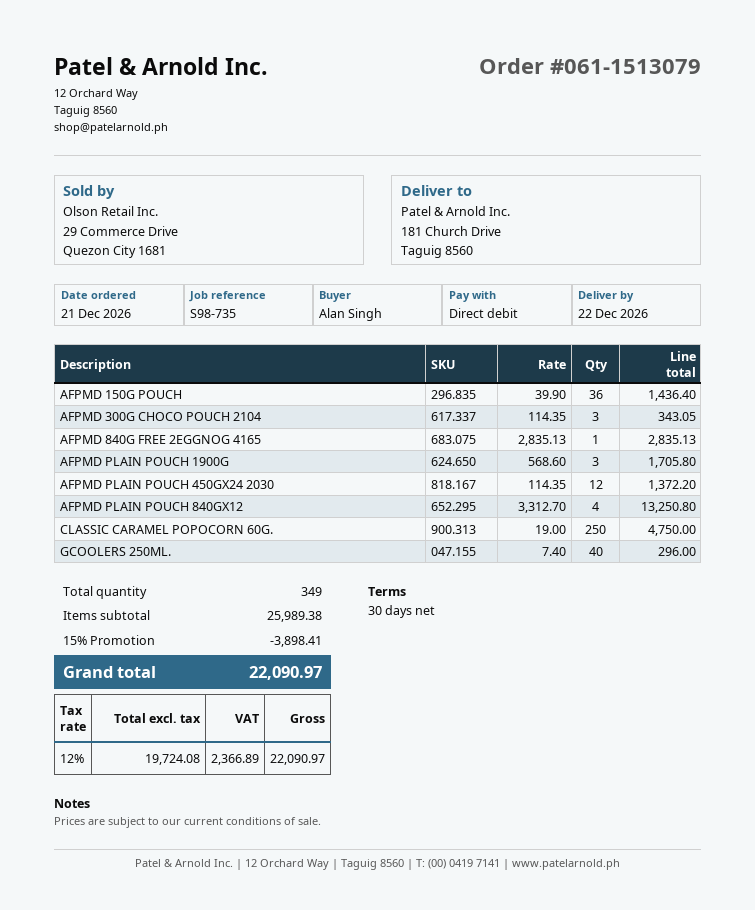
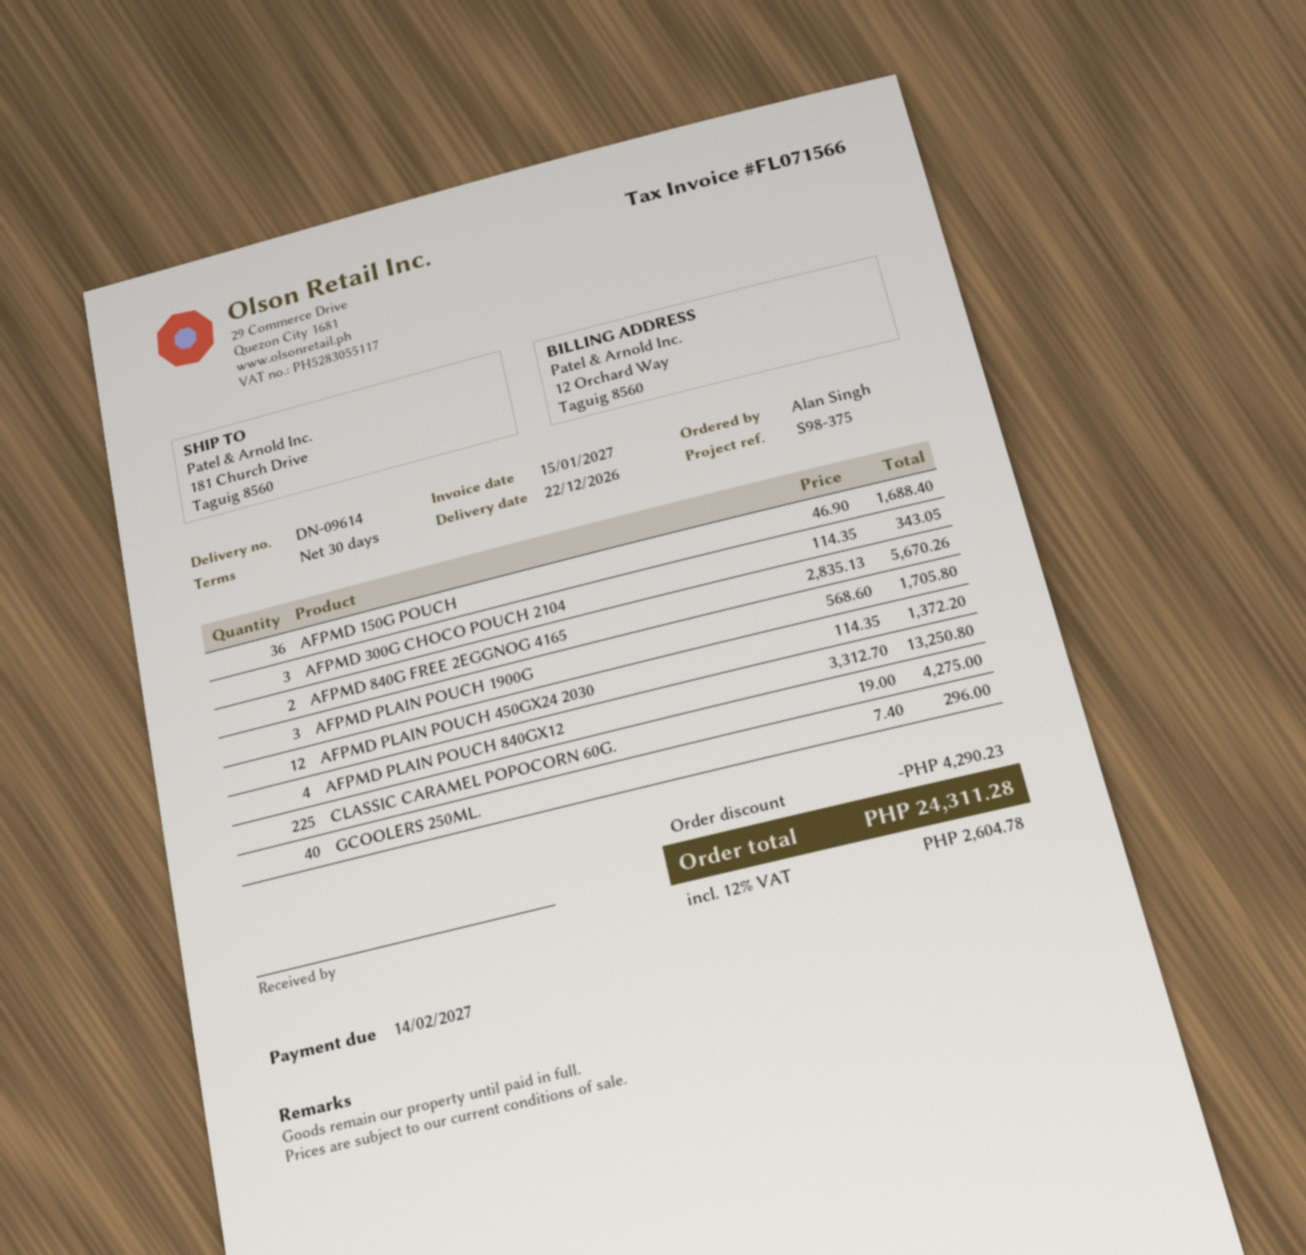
reference: S98-735 -> S98-375
AFPMD 150G POUCH: 36 x 39.90 = 1436.40 -> 36 x 46.90 = 1688.40
AFPMD 840G FREE 2EGGNOG 4165: 1 x 2835.13 = 2835.13 -> 2 x 2835.13 = 5670.26
CLASSIC CARAMEL POPOCORN 60G.: 250 x 19.00 = 4750.00 -> 225 x 19.00 = 4275.00
discount: 3898.41 -> 4290.23
tax: 12% = 2366.89 -> 12% = 2604.78
total: 22090.97 -> 24311.28

